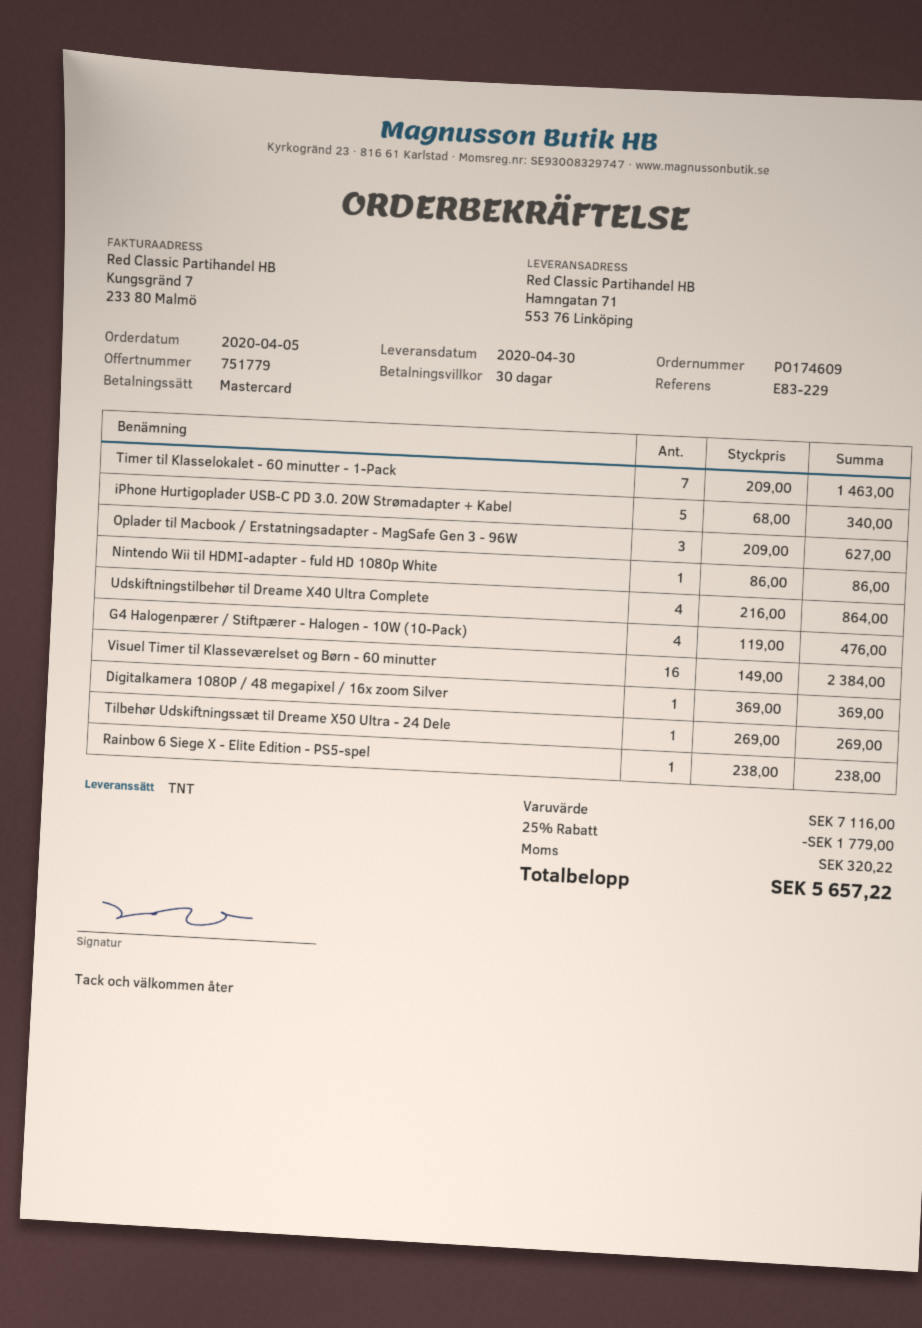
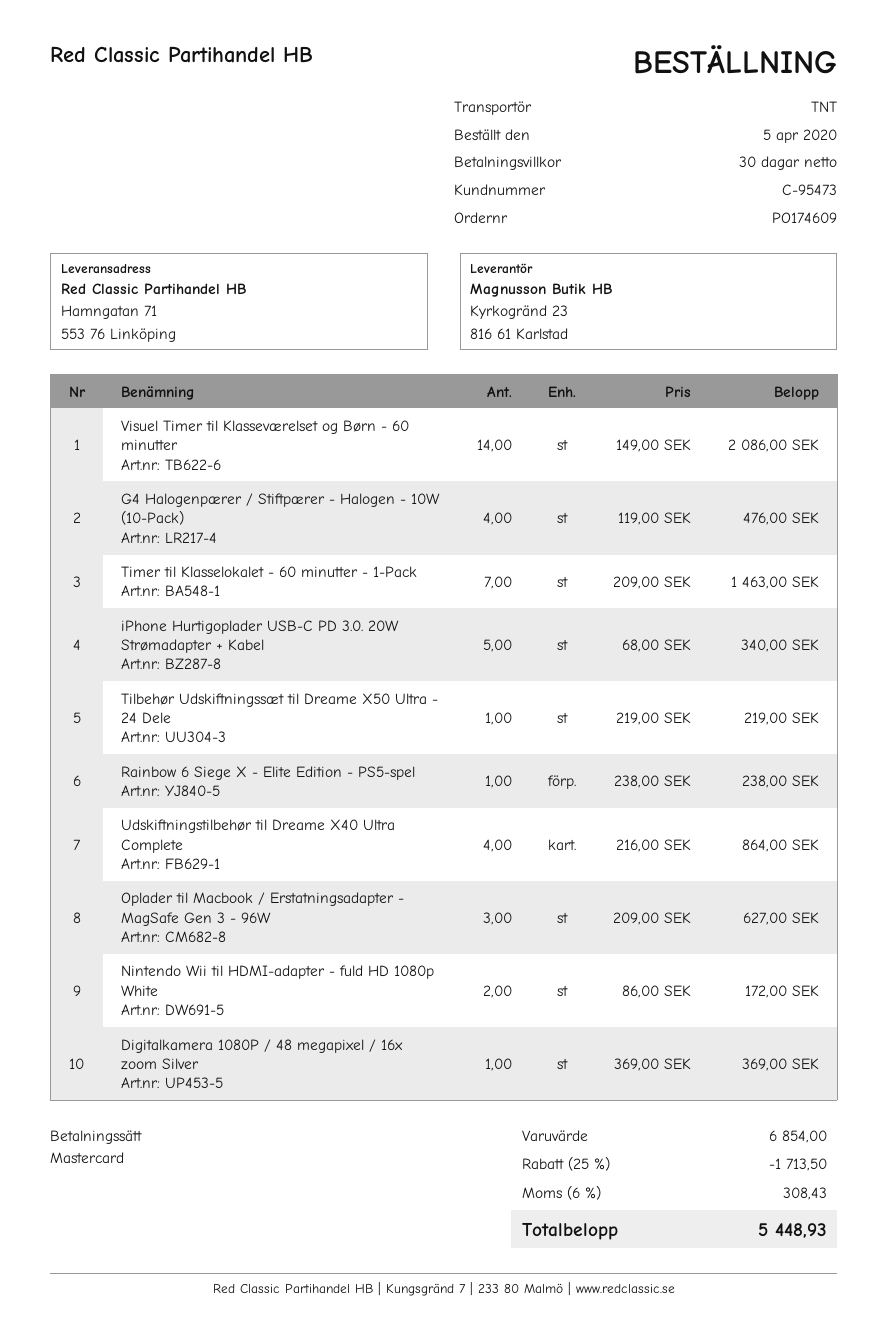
Nintendo Wii til HDMI-adapter - fuld HD 1080p White: 1 x 86.00 = 86.00 -> 2 x 86.00 = 172.00
Visuel Timer til Klasseværelset og Børn - 60 minutter: 16 x 149.00 = 2384.00 -> 14 x 149.00 = 2086.00
Tilbehør Udskiftningssæt til Dreame X50 Ultra - 24 Dele: 1 x 269.00 = 269.00 -> 1 x 219.00 = 219.00
subtotal: 7116.00 -> 6854.00
discount: 25% = 1779.00 -> 25% = 1713.50
tax: 320.22 -> 308.43
total: 5657.22 -> 5448.93

